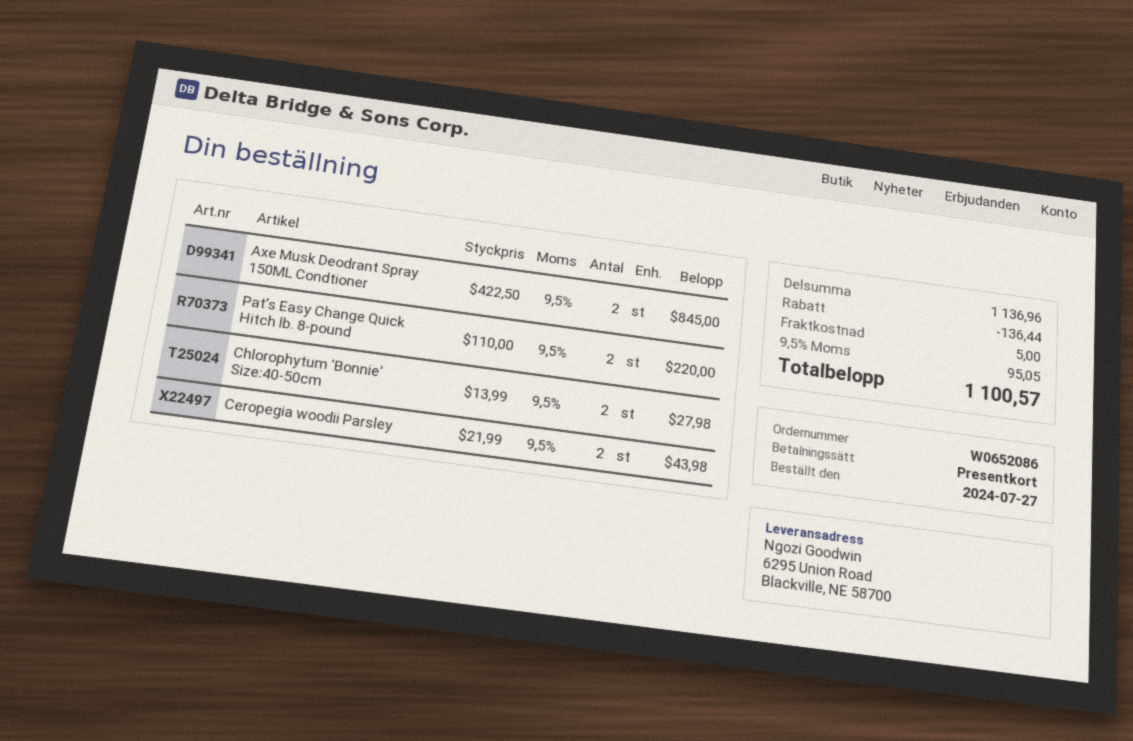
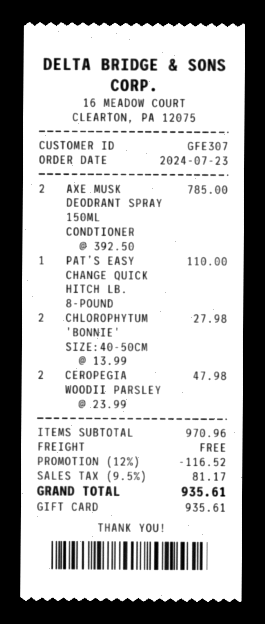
order date: 2024-07-27 -> 2024-07-23
Axe Musk Deodrant Spray 150ML Condtioner: 2 x 422.50 = 845.00 -> 2 x 392.50 = 785.00
Pat’s Easy Change Quick Hitch lb. 8-pound: 2 x 110.00 = 220.00 -> 1 x 110.00 = 110.00
Ceropegia woodii Parsley: 2 x 21.99 = 43.98 -> 2 x 23.99 = 47.98
subtotal: 1136.96 -> 970.96
discount: 136.44 -> 116.52
shipping: 5.00 -> 0.00
tax: 9.5% = 95.05 -> 9.5% = 81.17
total: 1100.57 -> 935.61

